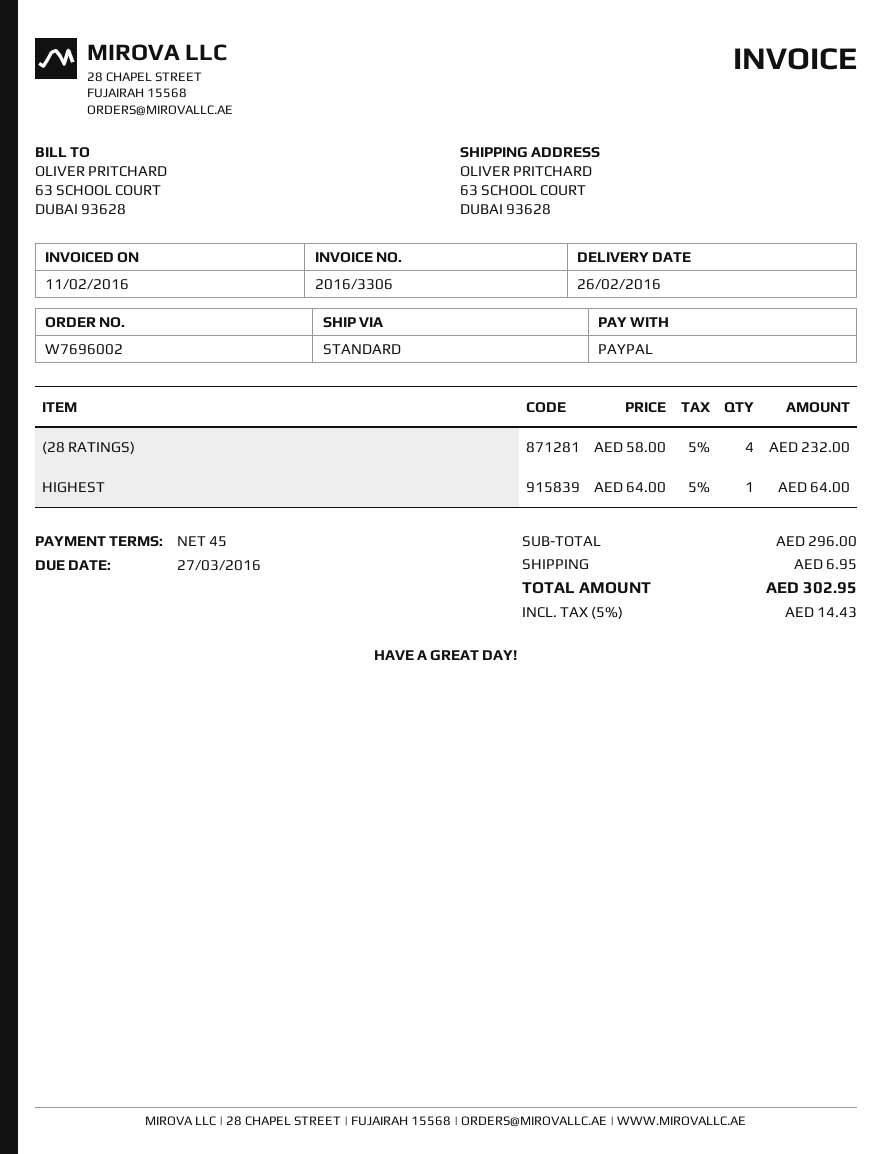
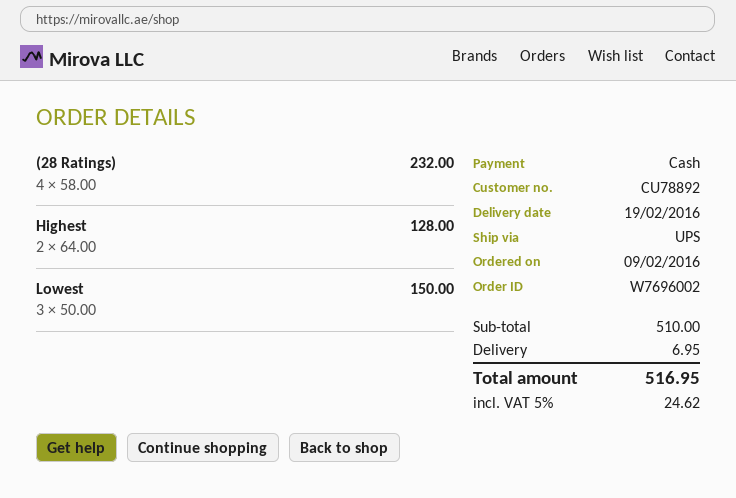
delivery date: 2016-02-26 -> 2016-02-19
payment method: PayPal -> cash
shipping method: standard -> UPS
HIGHEST: 1 x 64.00 = 64.00 -> 2 x 64.00 = 128.00
Lowest: none -> 3 x 50.00 = 150.00
subtotal: 296.00 -> 510.00
tax: 5% = 14.43 -> 5% = 24.62
total: 302.95 -> 516.95

